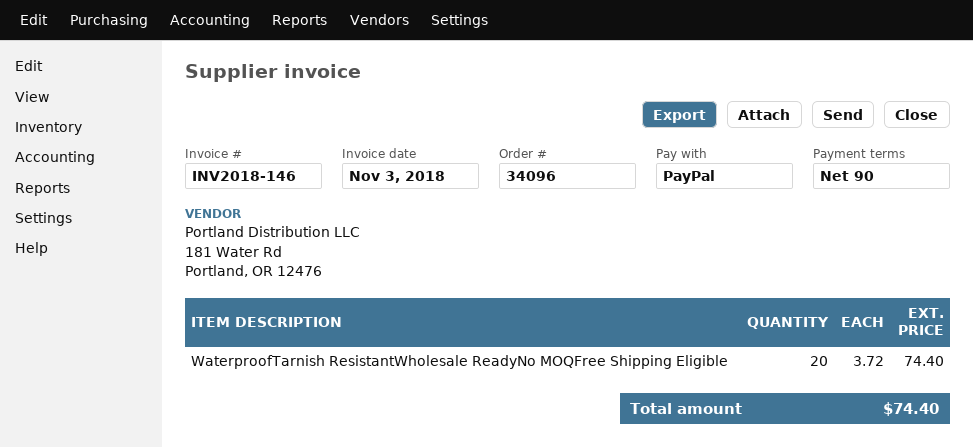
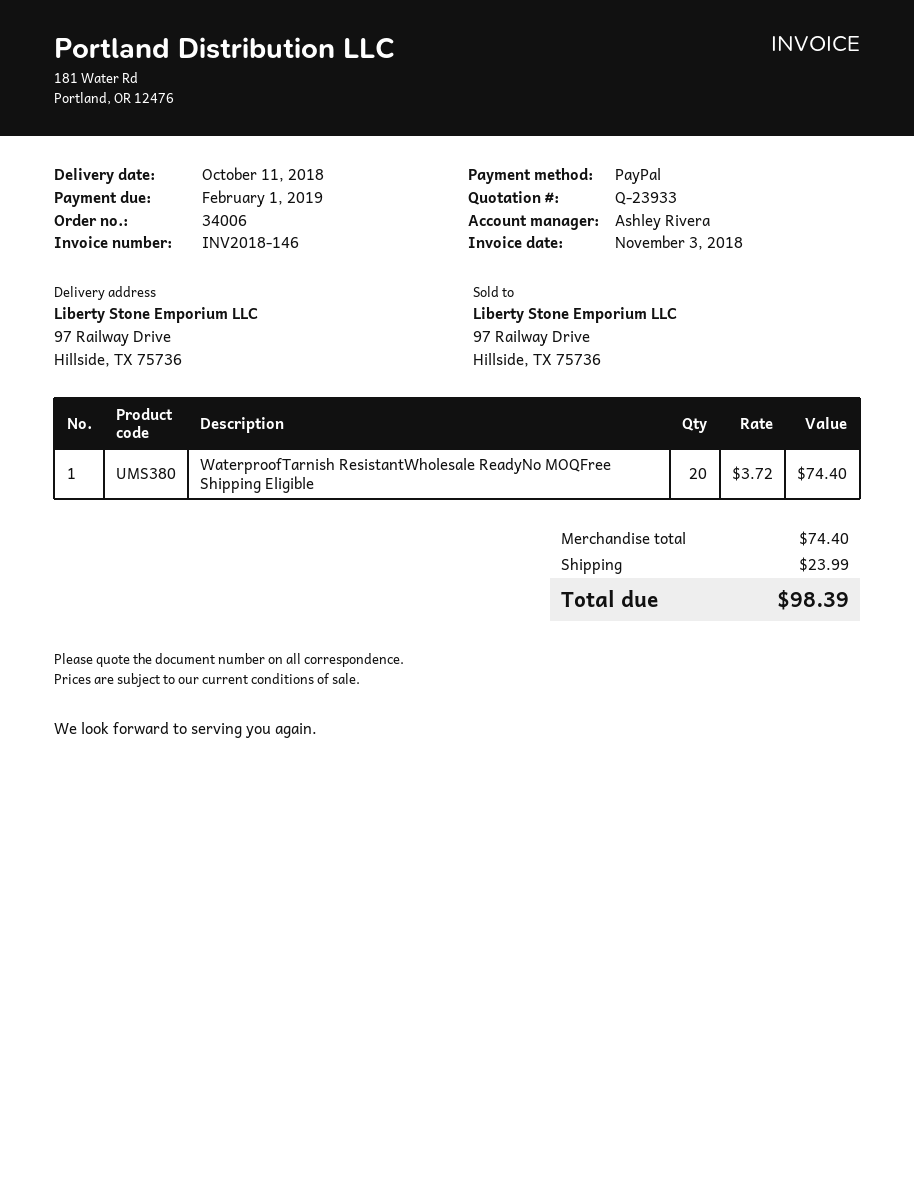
order number: 34096 -> 34006
shipping: none -> 23.99
total: 74.40 -> 98.39

